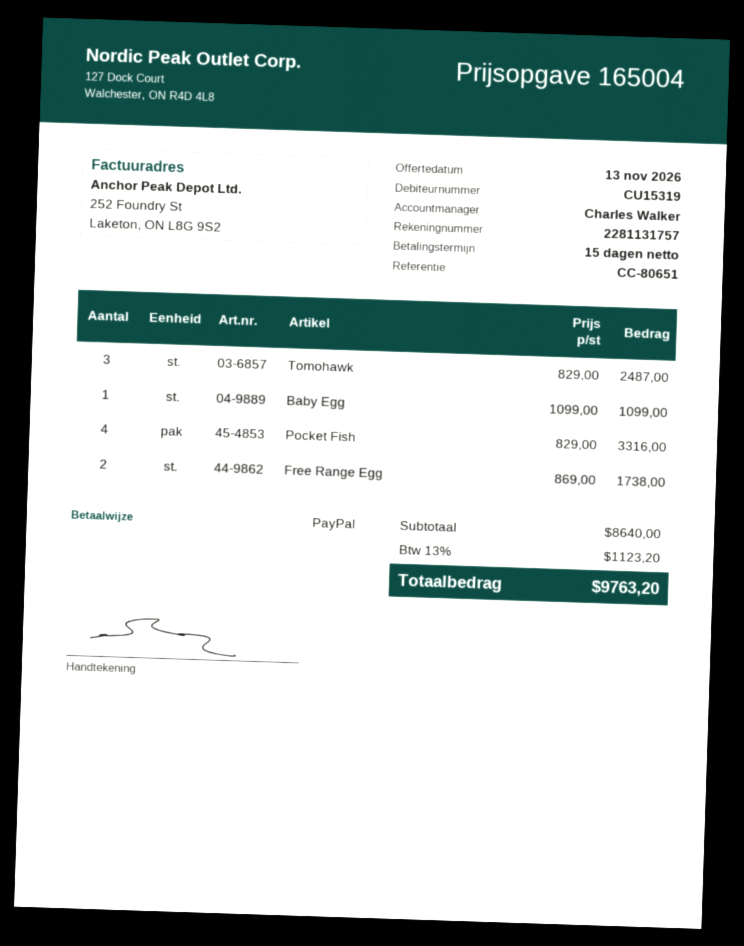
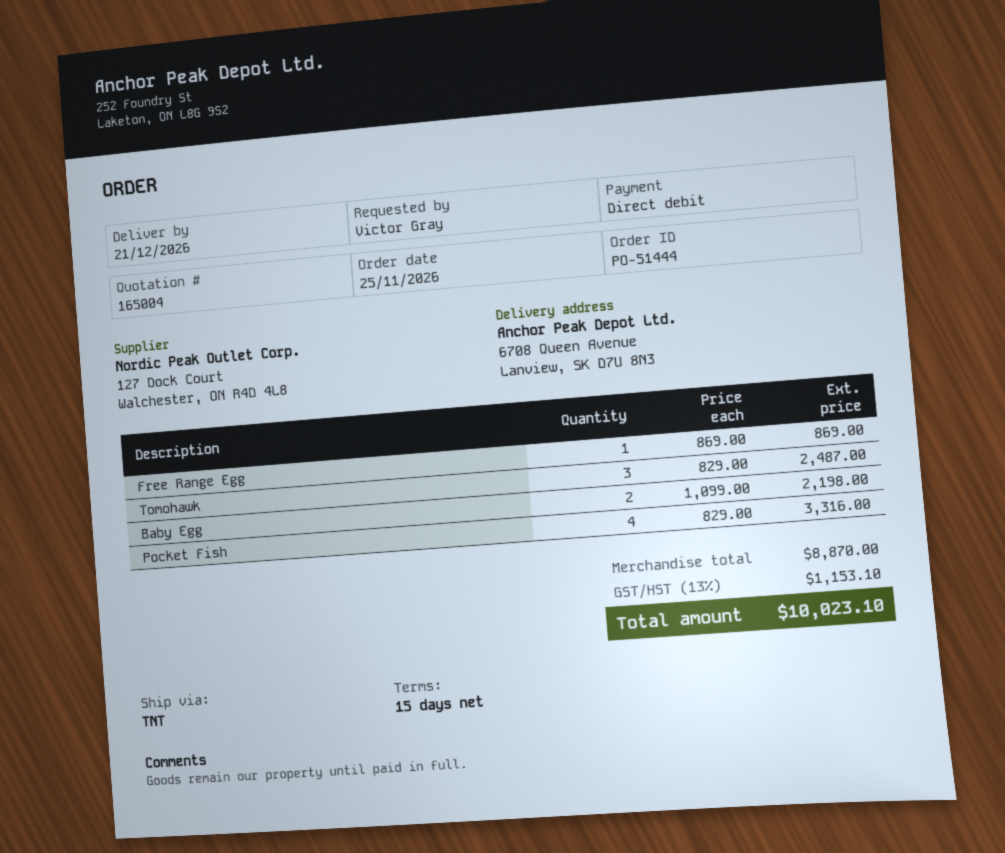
payment method: PayPal -> direct debit
Baby Egg: 1 x 1099.00 = 1099.00 -> 2 x 1099.00 = 2198.00
Free Range Egg: 2 x 869.00 = 1738.00 -> 1 x 869.00 = 869.00
subtotal: 8640.00 -> 8870.00
tax: 13% = 1123.20 -> 13% = 1153.10
total: 9763.20 -> 10023.10

